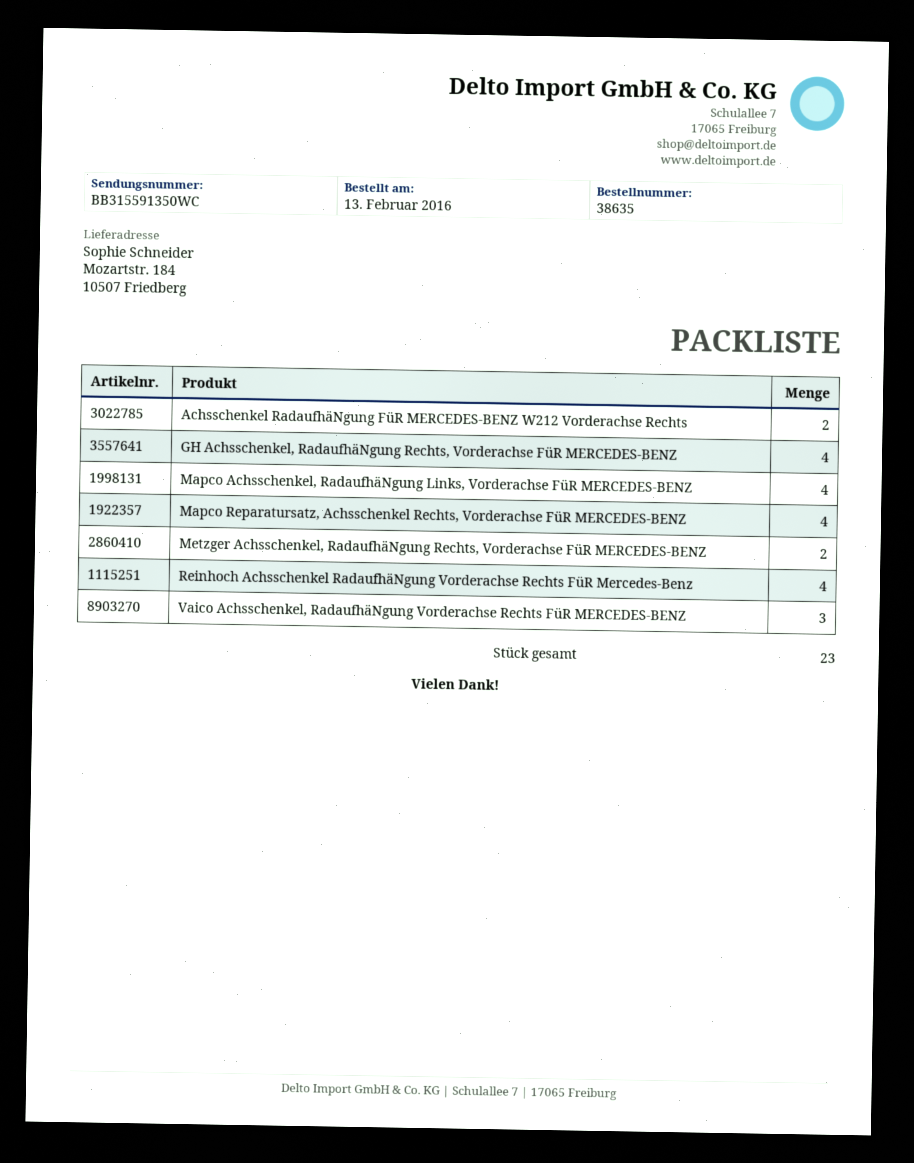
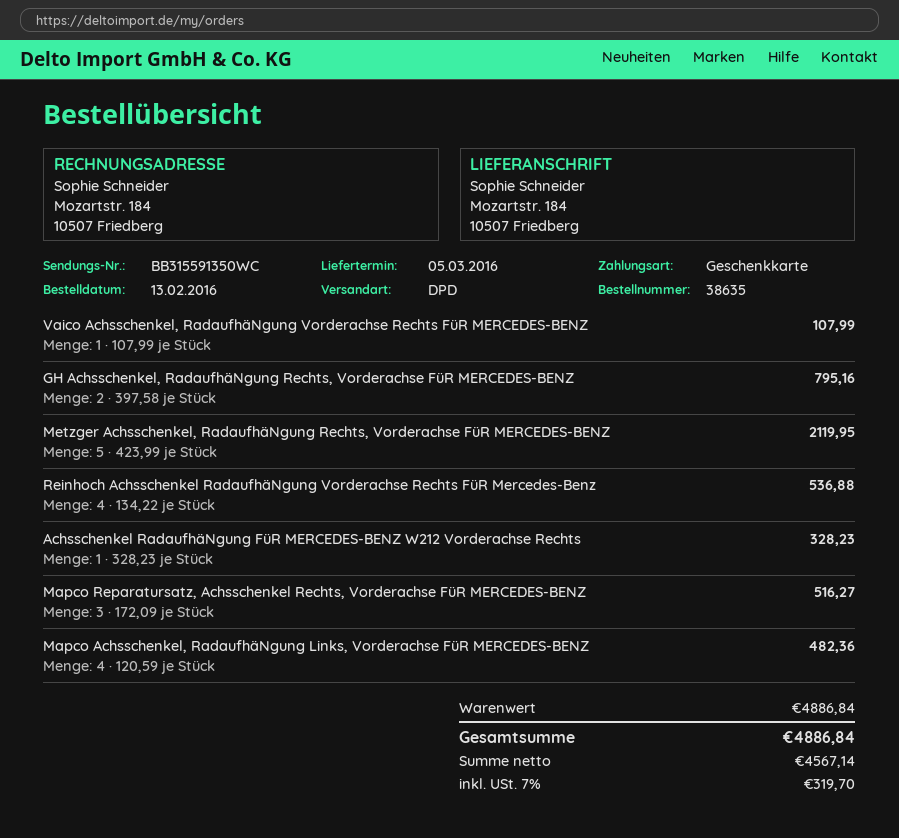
Achsschenkel RadaufhäNgung FüR MERCEDES-BENZ W212 Vorderachse Rechts: 2 -> 1
GH Achsschenkel, RadaufhäNgung Rechts, Vorderachse FüR MERCEDES-BENZ: 4 -> 2
Mapco Reparatursatz, Achsschenkel Rechts, Vorderachse FüR MERCEDES-BENZ: 4 -> 3
Metzger Achsschenkel, RadaufhäNgung Rechts, Vorderachse FüR MERCEDES-BENZ: 2 -> 5
Vaico Achsschenkel, RadaufhäNgung Vorderachse Rechts FüR MERCEDES-BENZ: 3 -> 1

